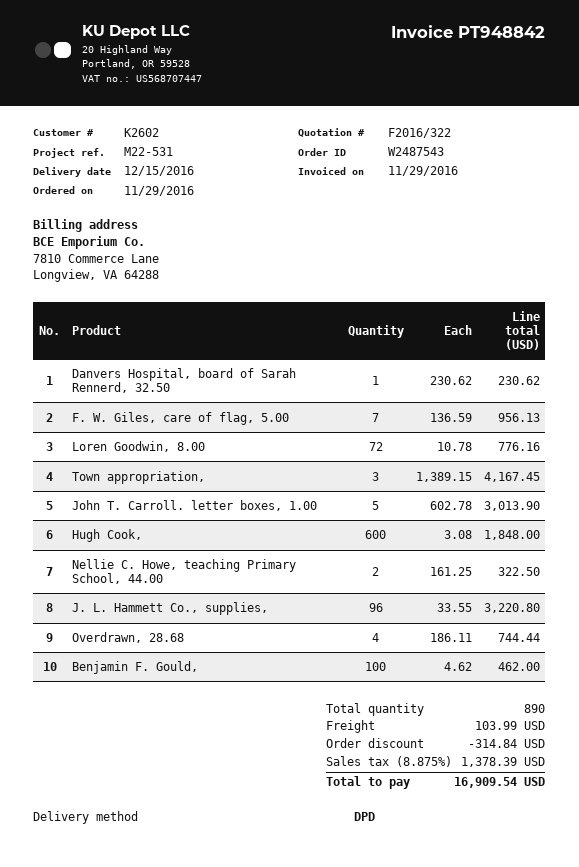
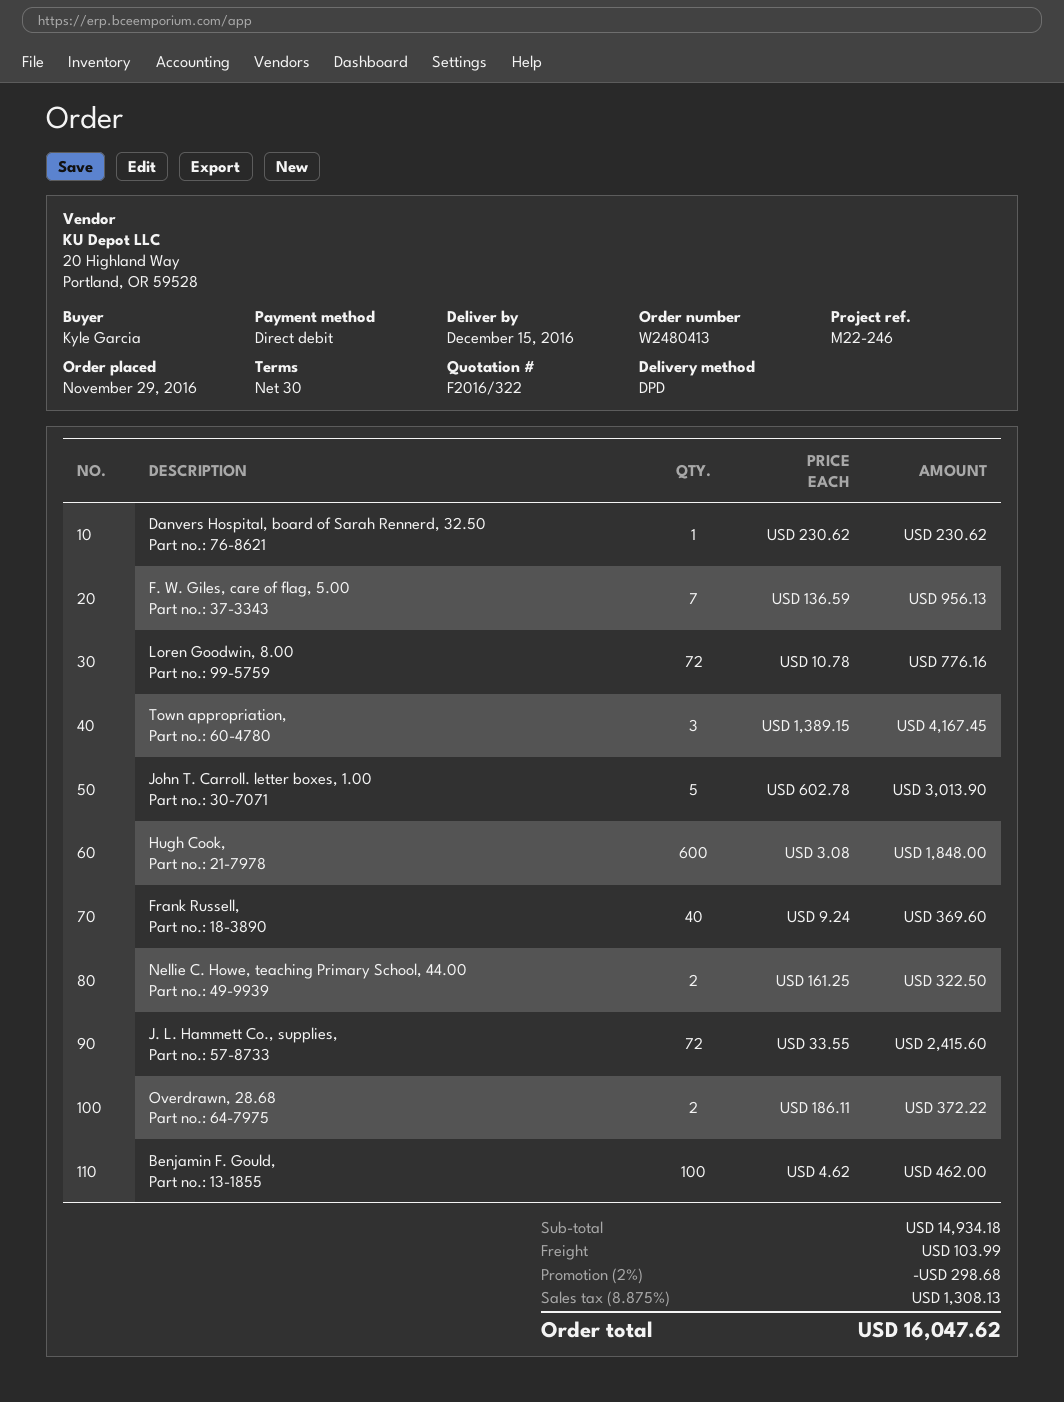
order number: W2487543 -> W2480413
reference: M22-531 -> M22-246
J. L. Hammett Co., supplies,: 96 x 33.55 = 3220.80 -> 72 x 33.55 = 2415.60
Overdrawn, 28.68: 4 x 186.11 = 744.44 -> 2 x 186.11 = 372.22
Frank Russell,: none -> 40 x 9.24 = 369.60
discount: 314.84 -> 298.68
tax: 8.875% = 1378.39 -> 8.875% = 1308.13
total: 16909.54 -> 16047.62

